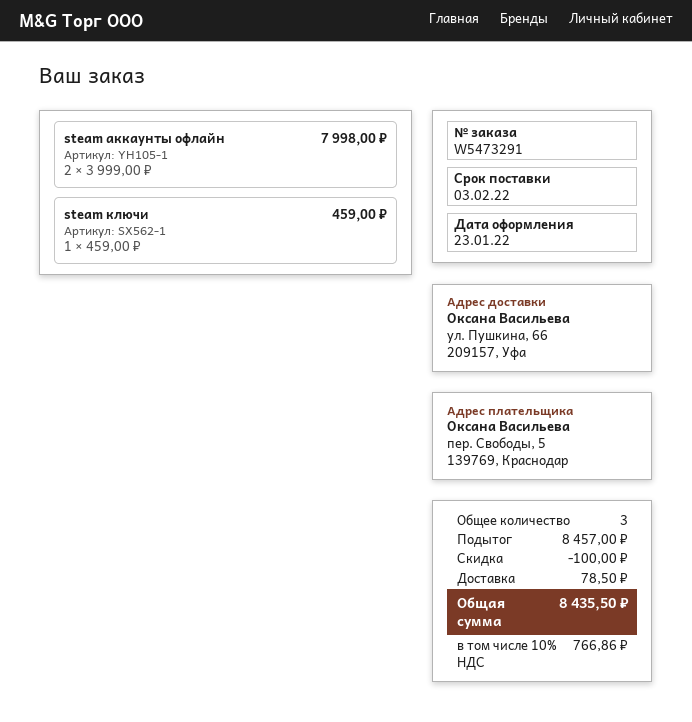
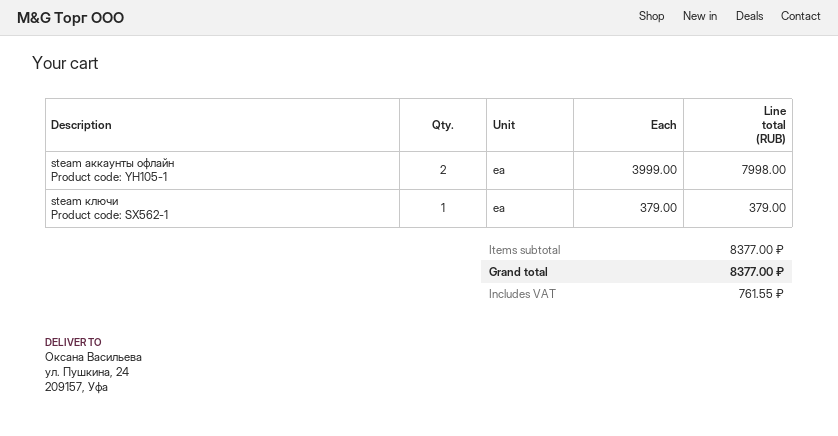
ship to: ул. Пушкина, 66, 209157, Уфа -> ул. Пушкина, 24, 209157, Уфа
steam ключи: 1 x 459.00 = 459.00 -> 1 x 379.00 = 379.00
subtotal: 8457.00 -> 8377.00
discount: 100.00 -> none
shipping: 78.50 -> none
tax: 766.86 -> 761.55
total: 8435.50 -> 8377.00

